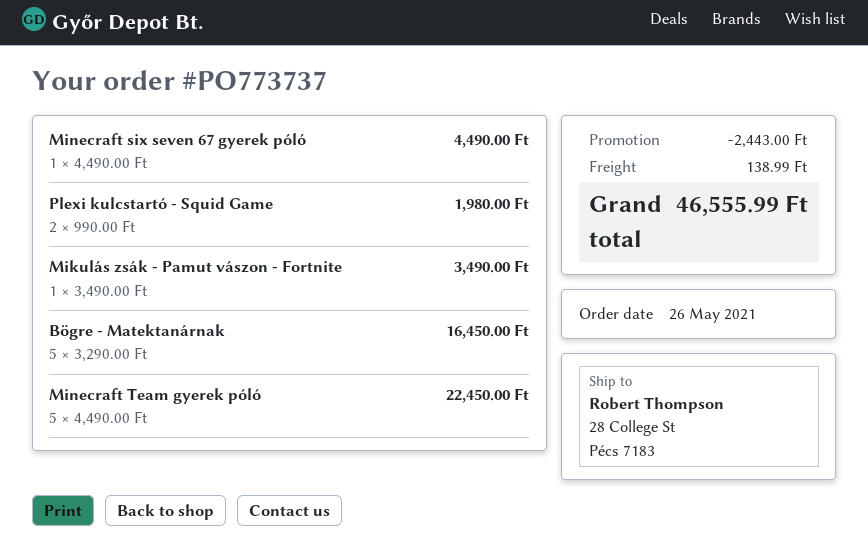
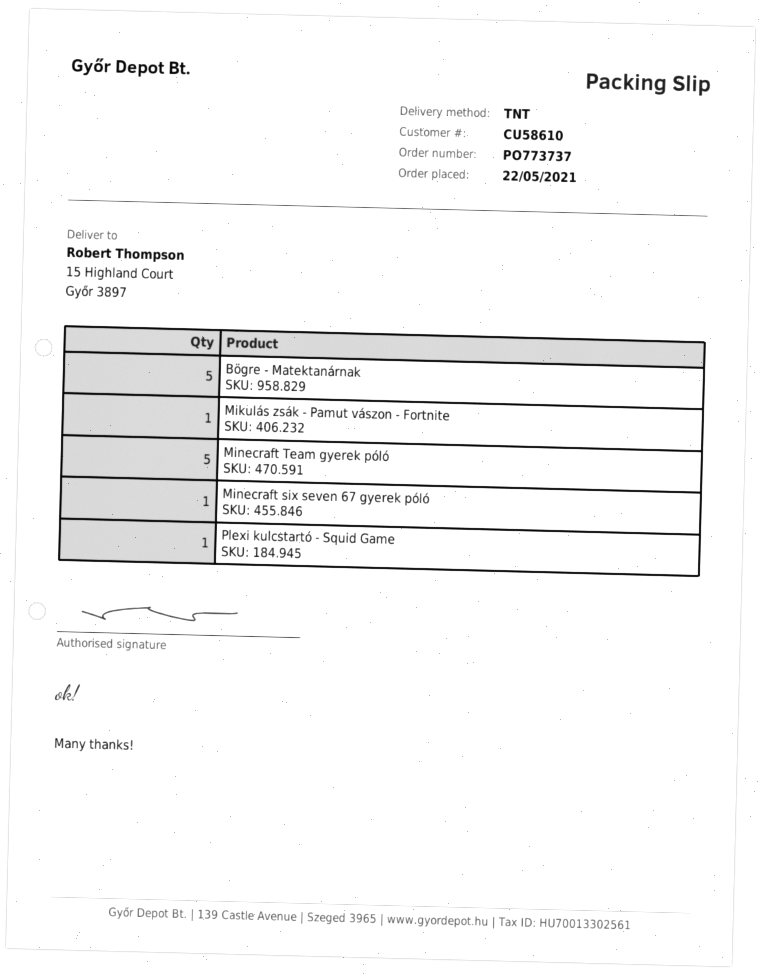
order date: 2021-05-26 -> 2021-05-22
ship to: 28 College St, Pécs 7183 -> 15 Highland Court, Győr 3897
Plexi kulcstartó - Squid Game: 2 -> 1

